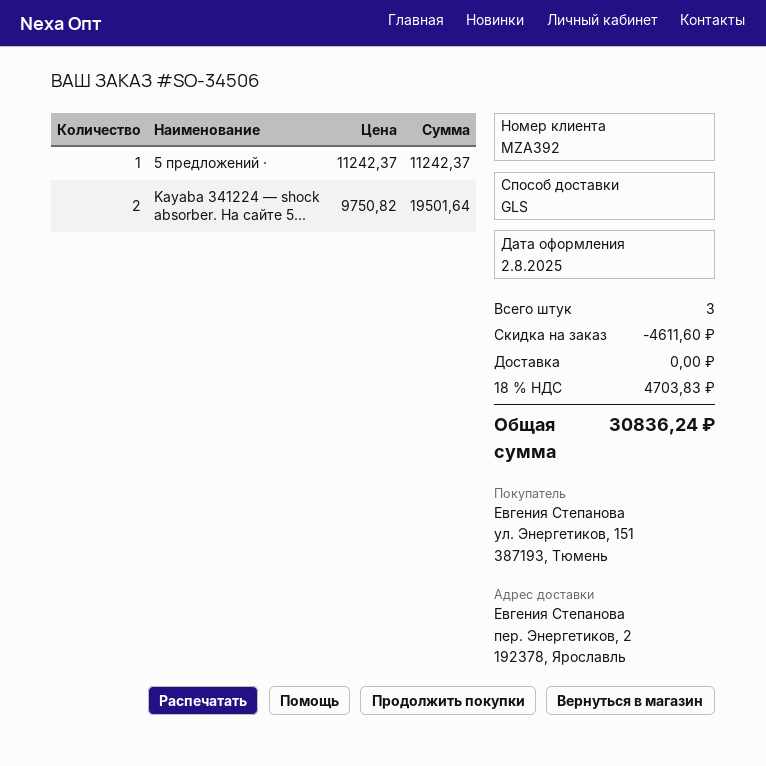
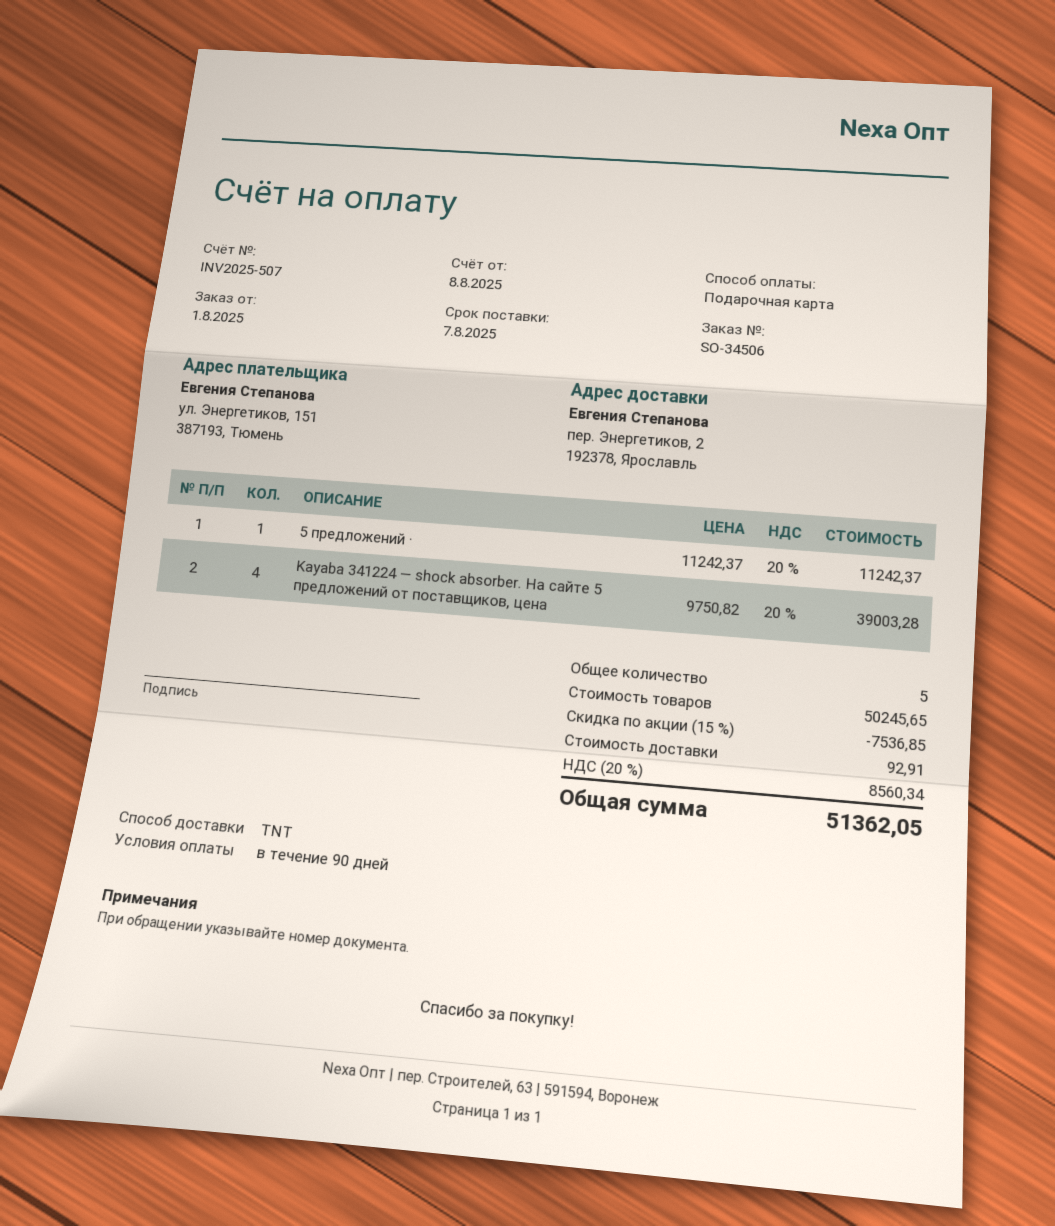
order date: 2025-08-02 -> 2025-08-01
shipping method: GLS -> TNT
Kayaba 341224 — shock absorber. На сайте 5...: 2 x 9750.82 = 19501.64 -> 4 x 9750.82 = 39003.28
total quantity: 3 -> 5
discount: 4611.60 -> 7536.85
shipping: 0.00 -> 92.91
tax: 18% = 4703.83 -> 20% = 8560.34
total: 30836.24 -> 51362.05

